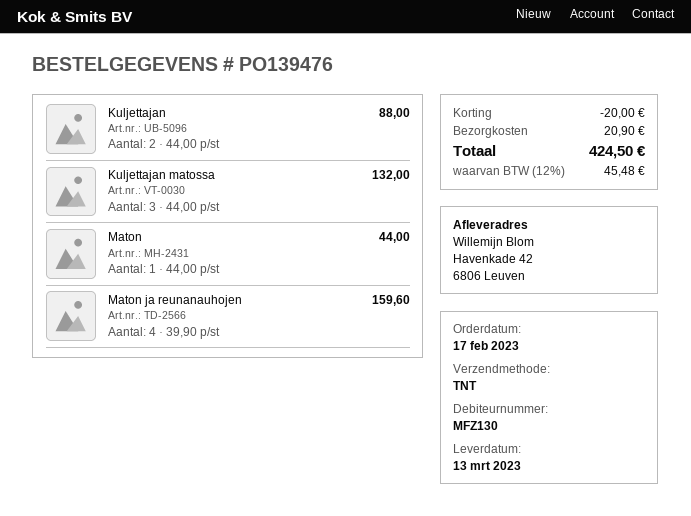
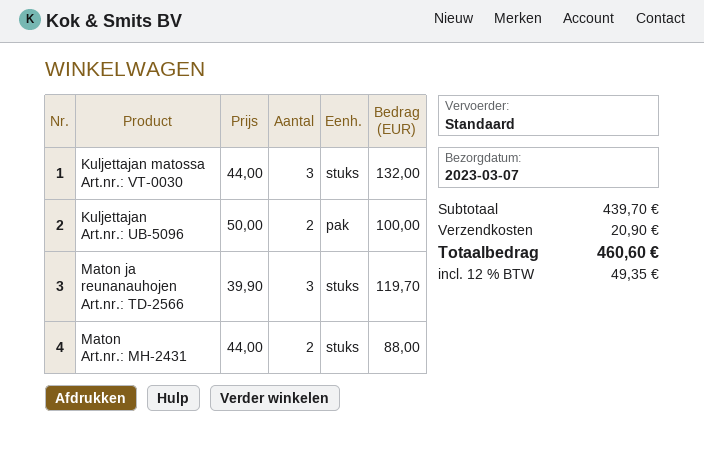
delivery date: 2023-03-13 -> 2023-03-07
shipping method: TNT -> standard
Kuljettajan: 2 x 44.00 = 88.00 -> 2 x 50.00 = 100.00
Maton: 1 x 44.00 = 44.00 -> 2 x 44.00 = 88.00
Maton ja reunanauhojen: 4 x 39.90 = 159.60 -> 3 x 39.90 = 119.70
discount: 20.00 -> none
tax: 12% = 45.48 -> 12% = 49.35
total: 424.50 -> 460.60

